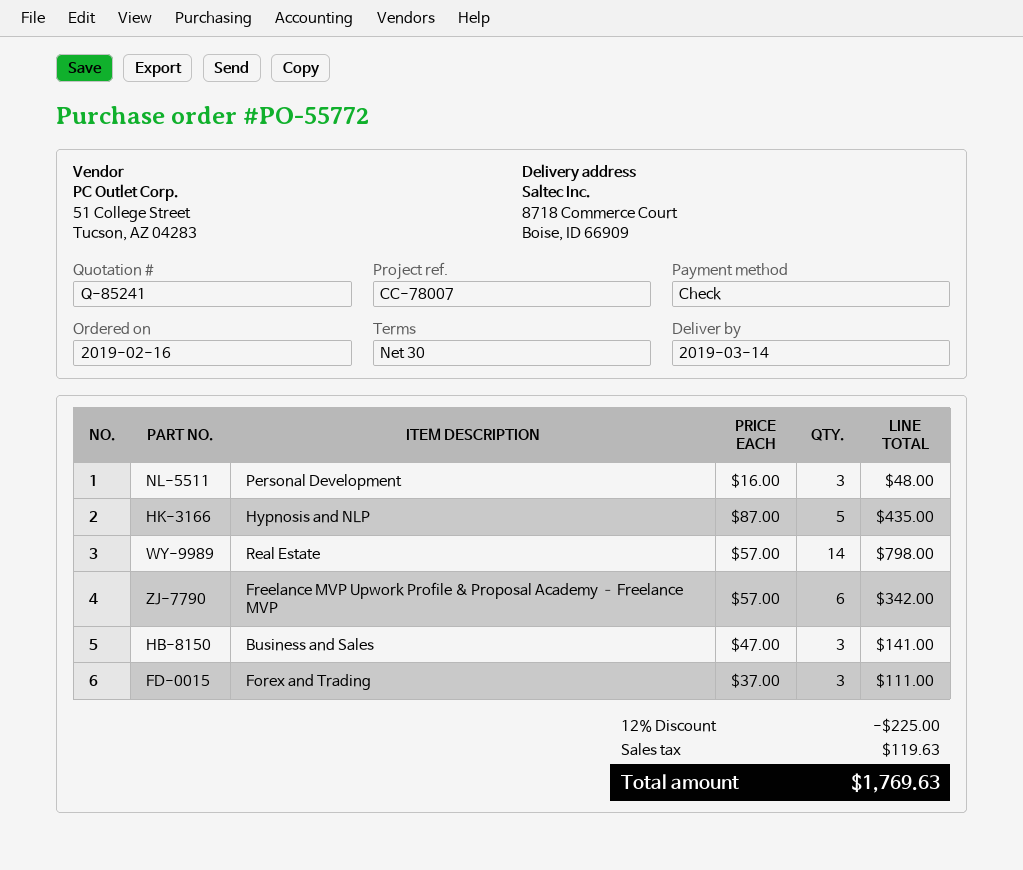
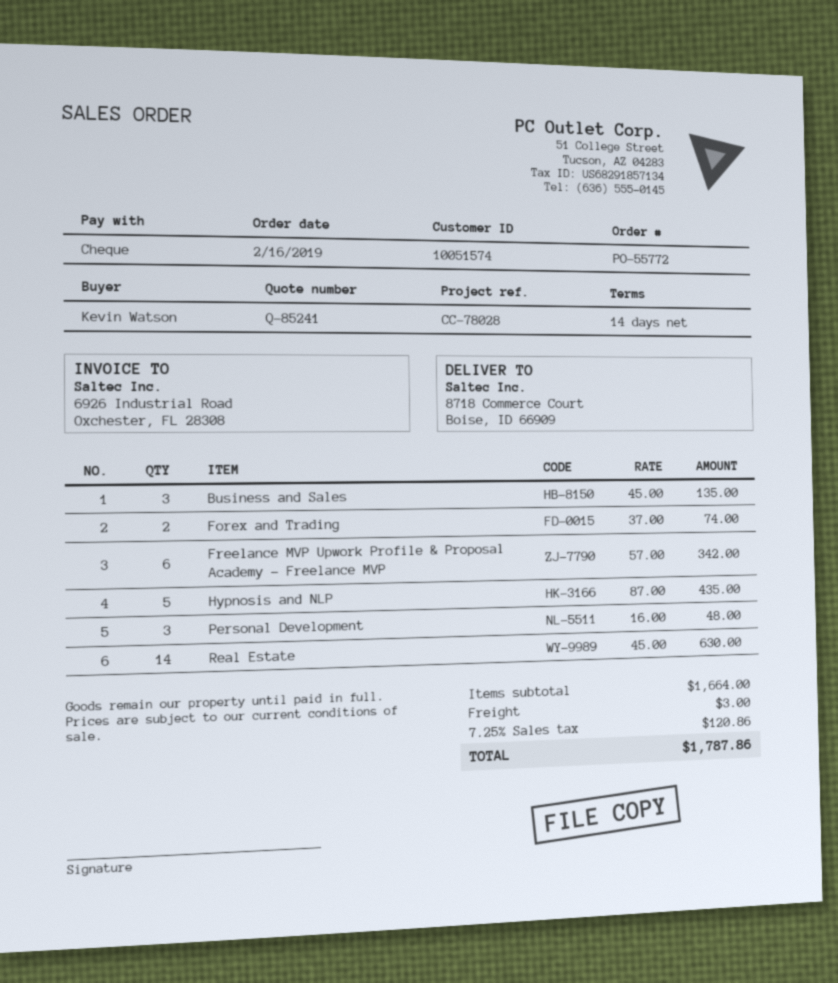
payment terms: 30 days -> 14 days
reference: CC-78007 -> CC-78028
Real Estate: 14 x 57.00 = 798.00 -> 14 x 45.00 = 630.00
Business and Sales: 3 x 47.00 = 141.00 -> 3 x 45.00 = 135.00
Forex and Trading: 3 x 37.00 = 111.00 -> 2 x 37.00 = 74.00
discount: 12% = 225.00 -> none
shipping: none -> 3.00
tax: 119.63 -> 120.86
total: 1769.63 -> 1787.86

